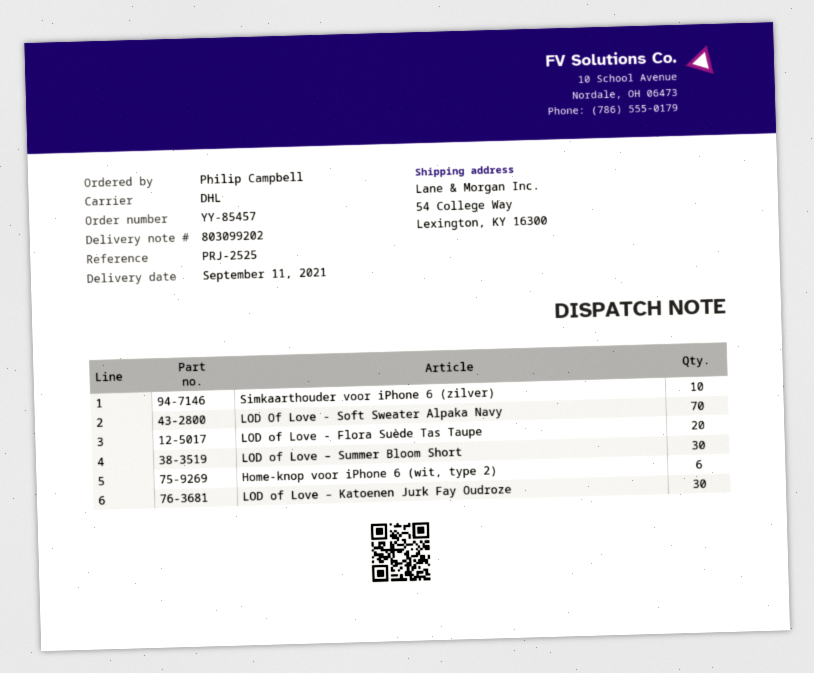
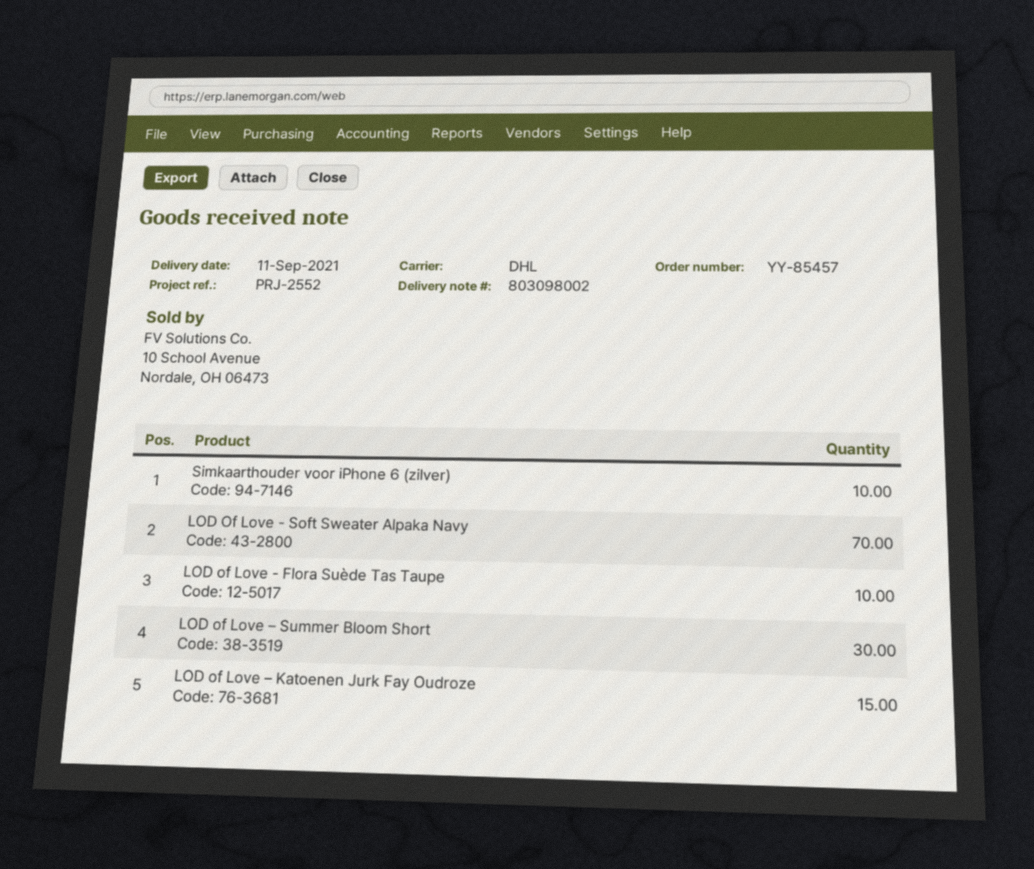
delivery note number: 803099202 -> 803098002
reference: PRJ-2525 -> PRJ-2552
LOD of Love - Flora Suède Tas Taupe: 20 -> 10
Home-knop voor iPhone 6 (wit, type 2): 6 -> none
LOD of Love – Katoenen Jurk Fay Oudroze: 30 -> 15

